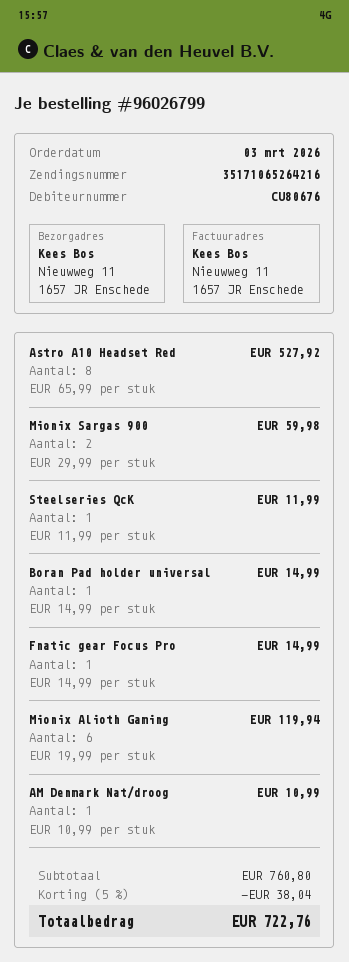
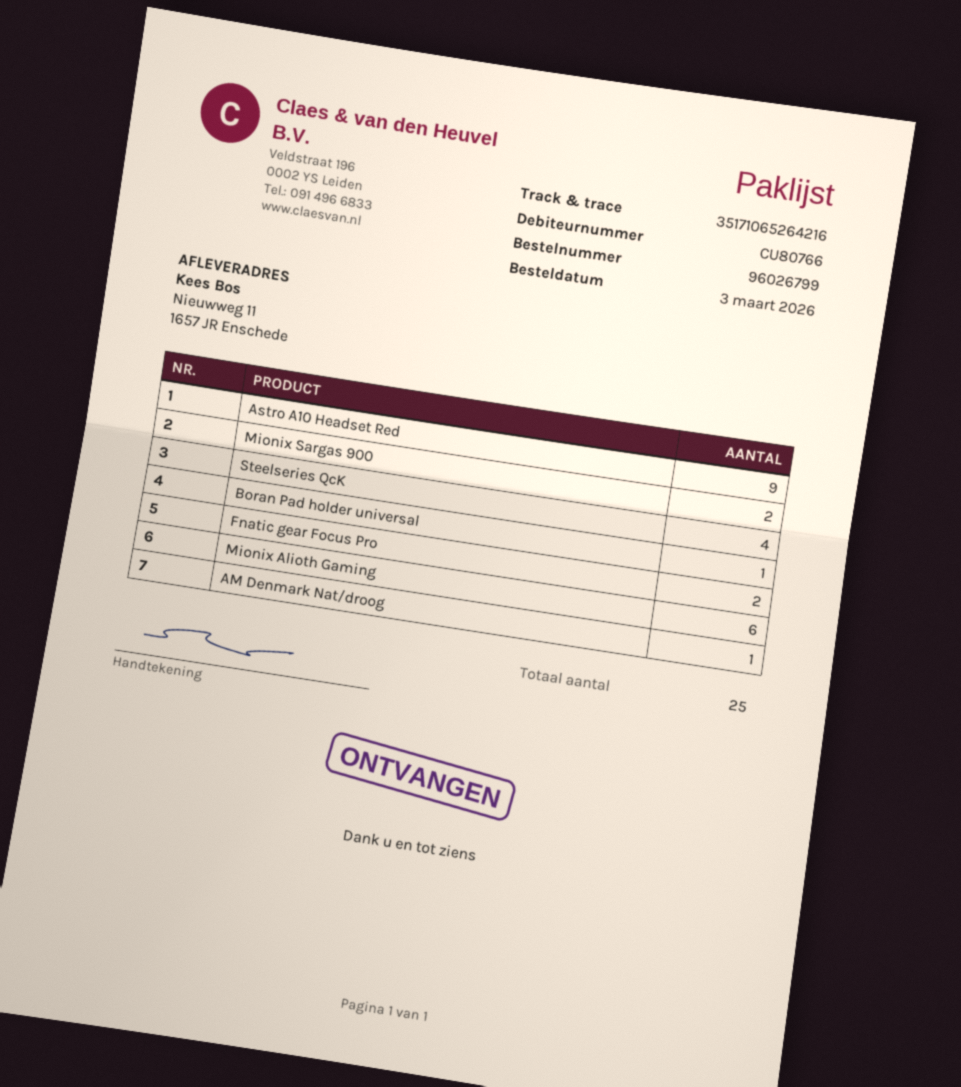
customer number: CU80676 -> CU80766
Astro A10 Headset Red: 8 -> 9
Steelseries QcK: 1 -> 4
Fnatic gear Focus Pro: 1 -> 2

